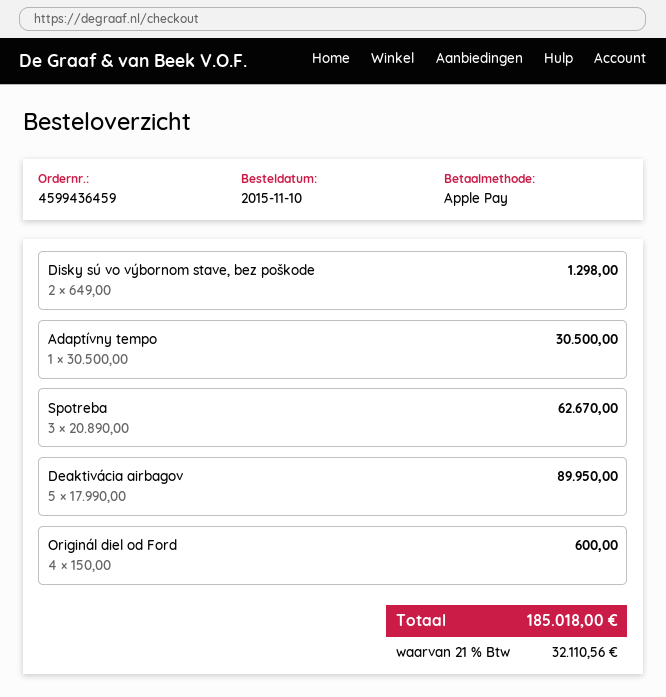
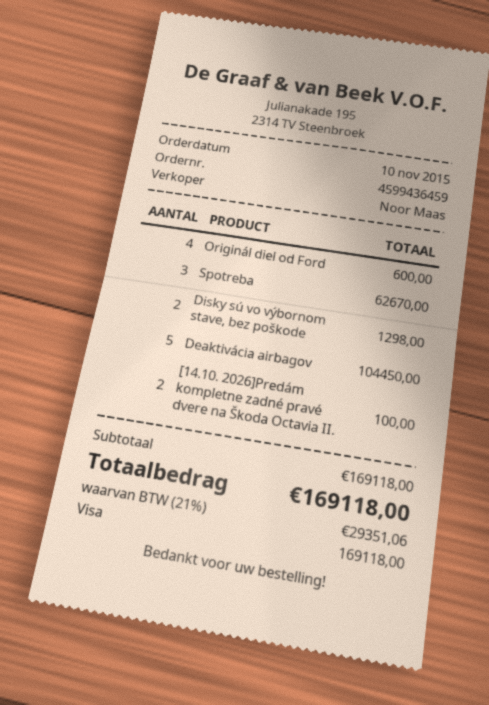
payment method: Apple Pay -> Visa
Adaptívny tempo: 1 for 30500.00 -> none
Deaktivácia airbagov: 5 for 89950.00 -> 5 for 104450.00
[14.10. 2026]Predám kompletne zadné pravé dvere na Škoda Octavia II.: none -> 2 for 100.00
tax: 21% = 32110.56 -> 21% = 29351.06
total: 185018.00 -> 169118.00

